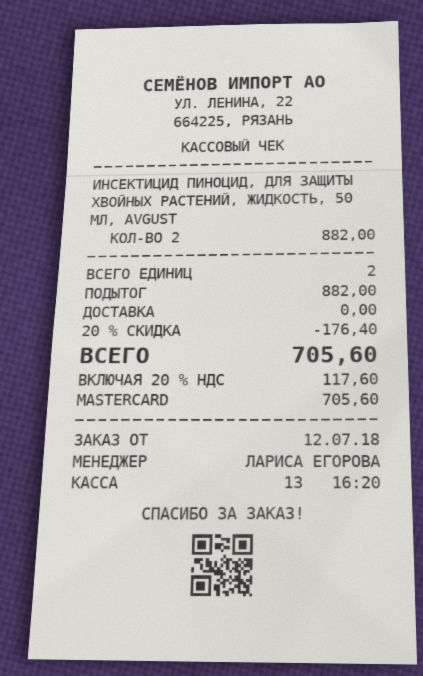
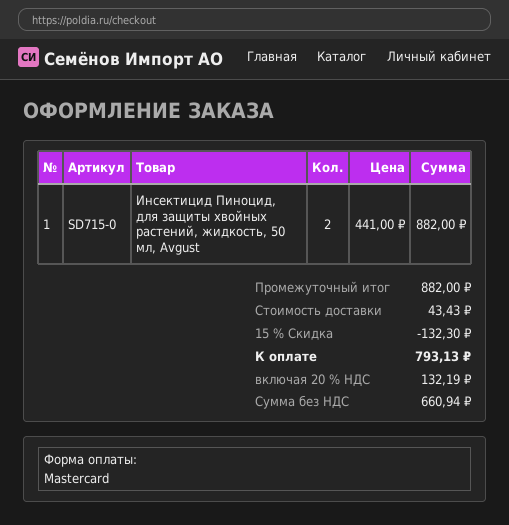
discount: 20% = 176.40 -> 15% = 132.30
shipping: 0.00 -> 43.43
tax: 20% = 117.60 -> 20% = 132.19
total: 705.60 -> 793.13

